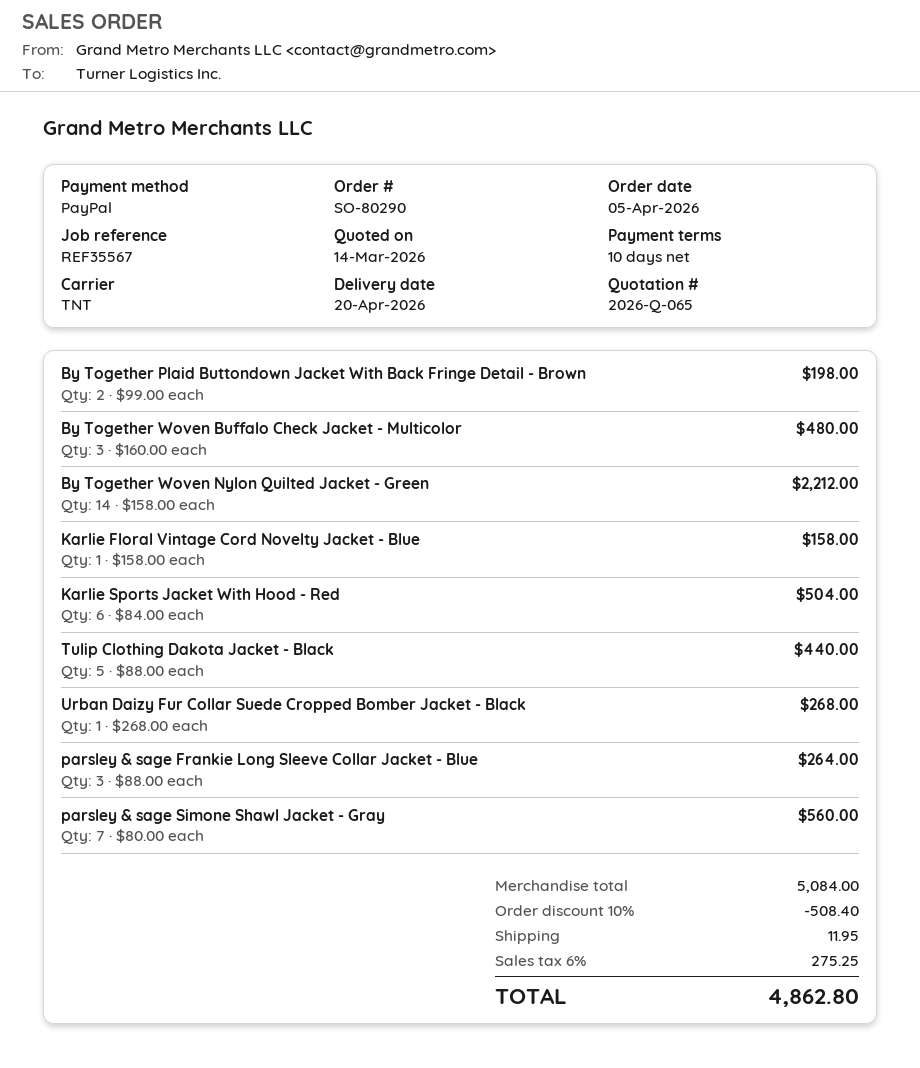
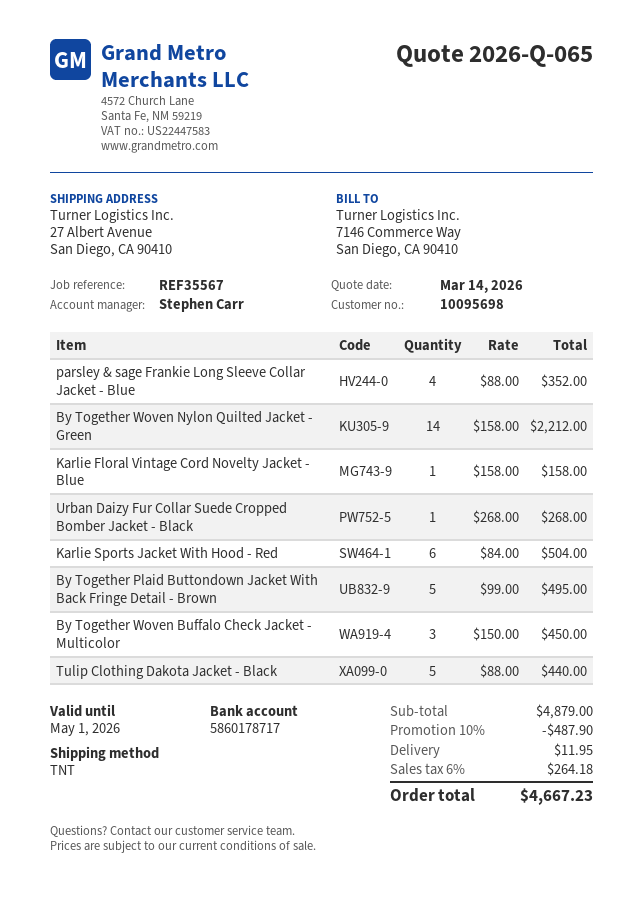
By Together Plaid Buttondown Jacket With Back Fringe Detail - Brown: 2 x 99.00 = 198.00 -> 5 x 99.00 = 495.00
By Together Woven Buffalo Check Jacket - Multicolor: 3 x 160.00 = 480.00 -> 3 x 150.00 = 450.00
parsley & sage Frankie Long Sleeve Collar Jacket - Blue: 3 x 88.00 = 264.00 -> 4 x 88.00 = 352.00
parsley & sage Simone Shawl Jacket - Gray: 7 x 80.00 = 560.00 -> none
subtotal: 5084.00 -> 4879.00
discount: 10% = 508.40 -> 10% = 487.90
tax: 6% = 275.25 -> 6% = 264.18
total: 4862.80 -> 4667.23

